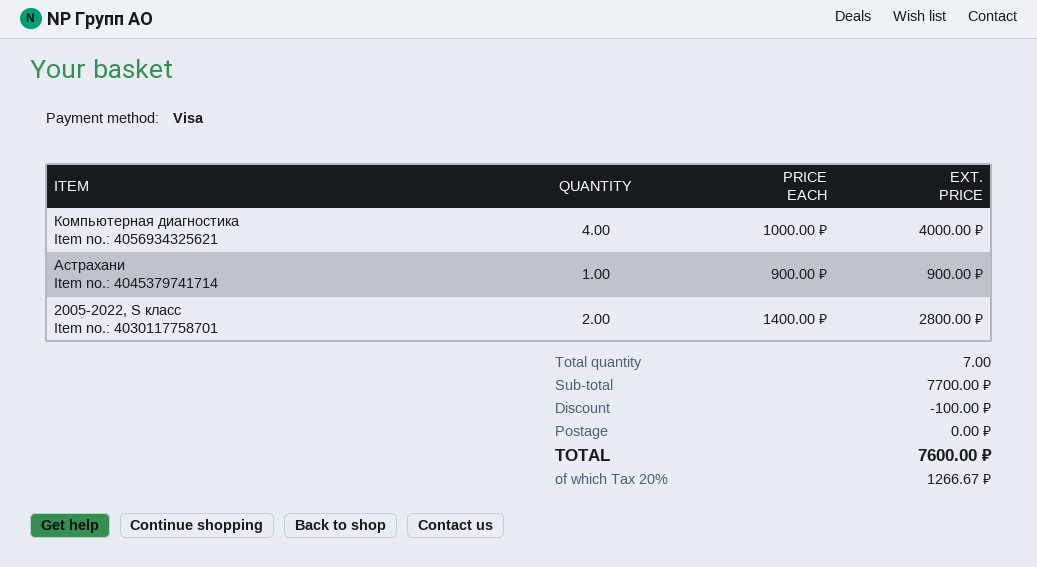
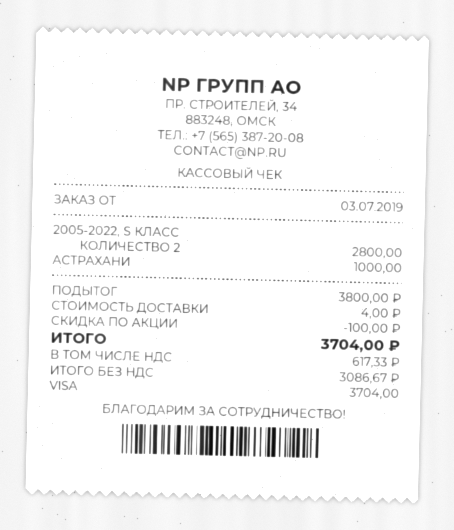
Компьютерная диагностика: 4 for 4000.00 -> none
Астрахани: 1 for 900.00 -> 1 for 1000.00
subtotal: 7700.00 -> 3800.00
shipping: 0.00 -> 4.00
tax: 1266.67 -> 617.33
total: 7600.00 -> 3704.00

